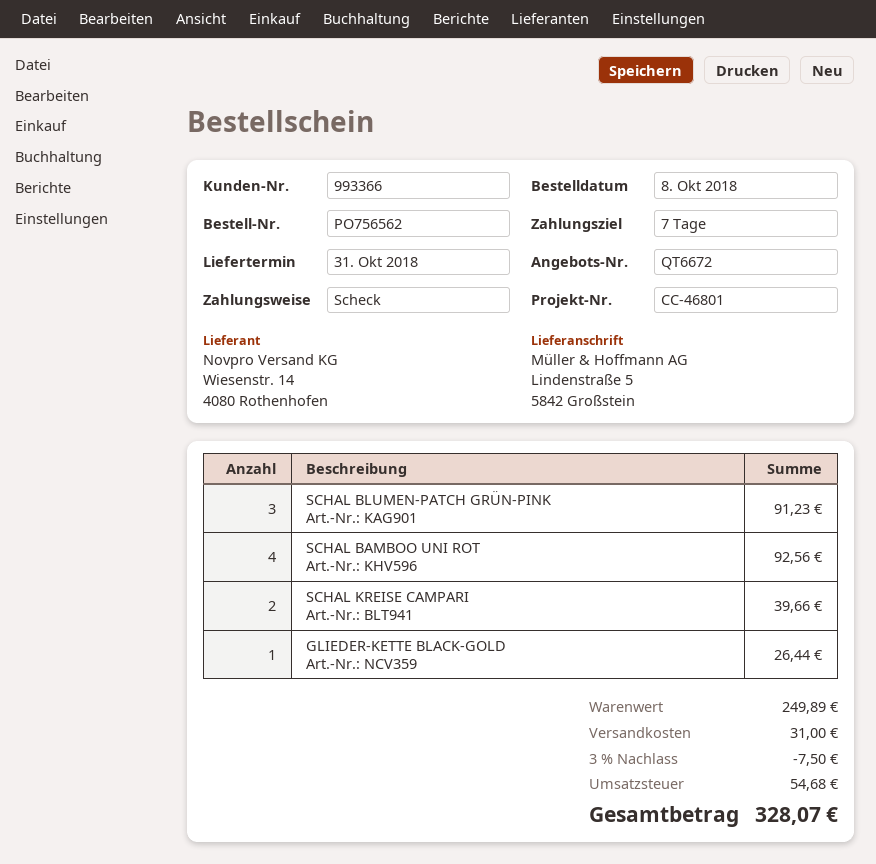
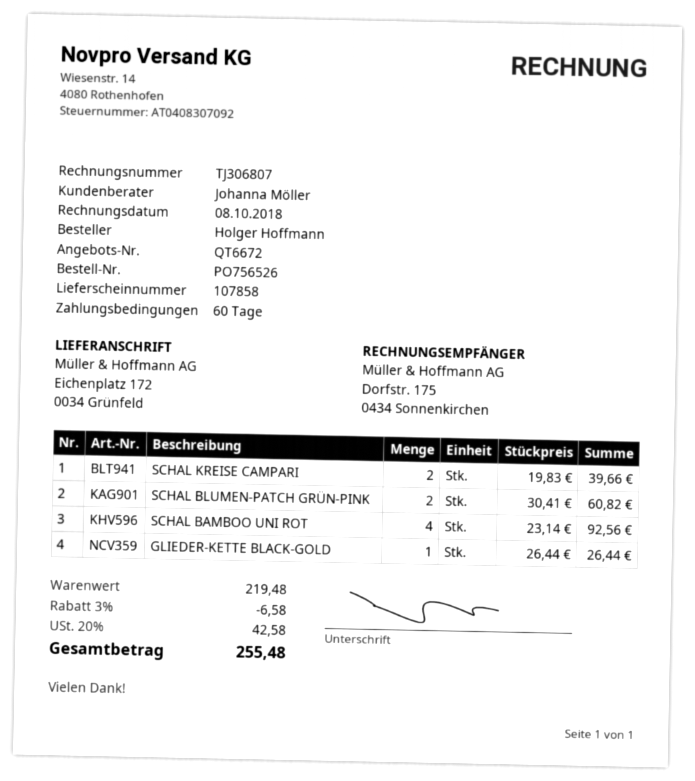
order number: PO756562 -> PO756526
payment terms: 7 days -> 60 days
ship to: Lindenstraße 5, 5842 Großstein -> Eichenplatz 172, 0034 Grünfeld
SCHAL BLUMEN-PATCH GRÜN-PINK: 3 for 91.23 -> 2 for 60.82
subtotal: 249.89 -> 219.48
discount: 3% = 7.50 -> 3% = 6.58
shipping: 31.00 -> none
tax: 54.68 -> 42.58
total: 328.07 -> 255.48

